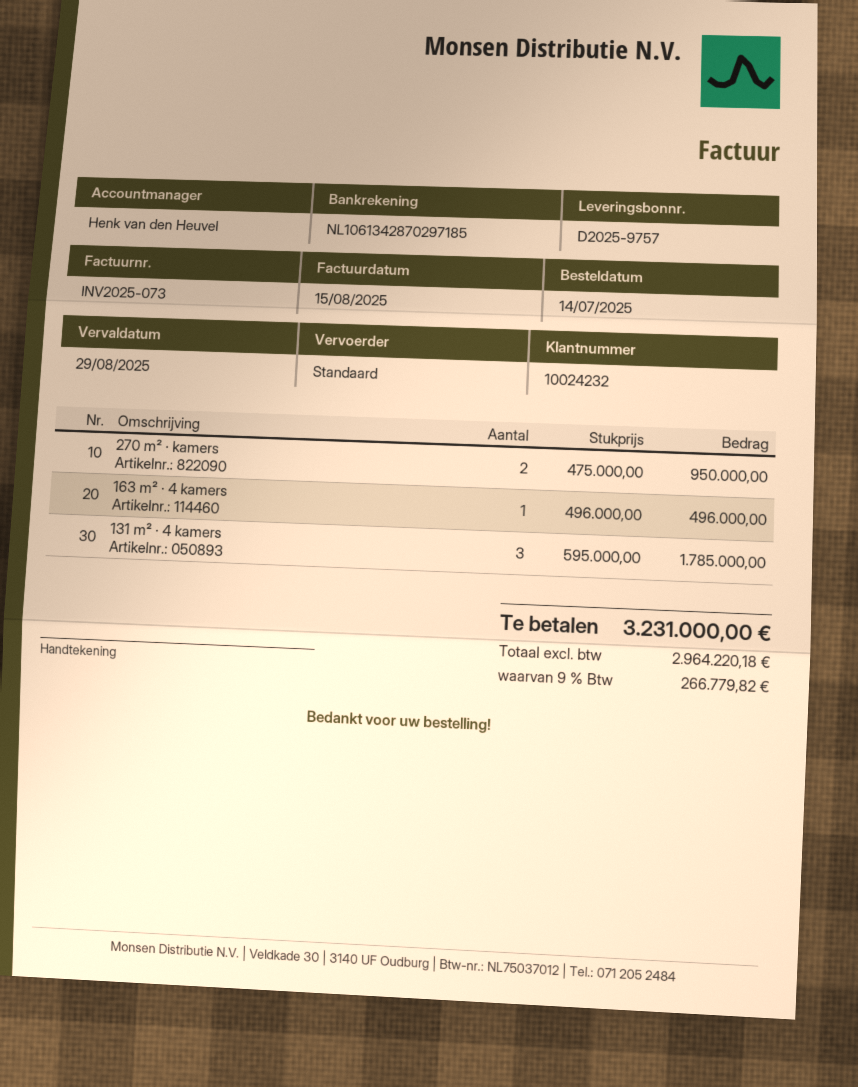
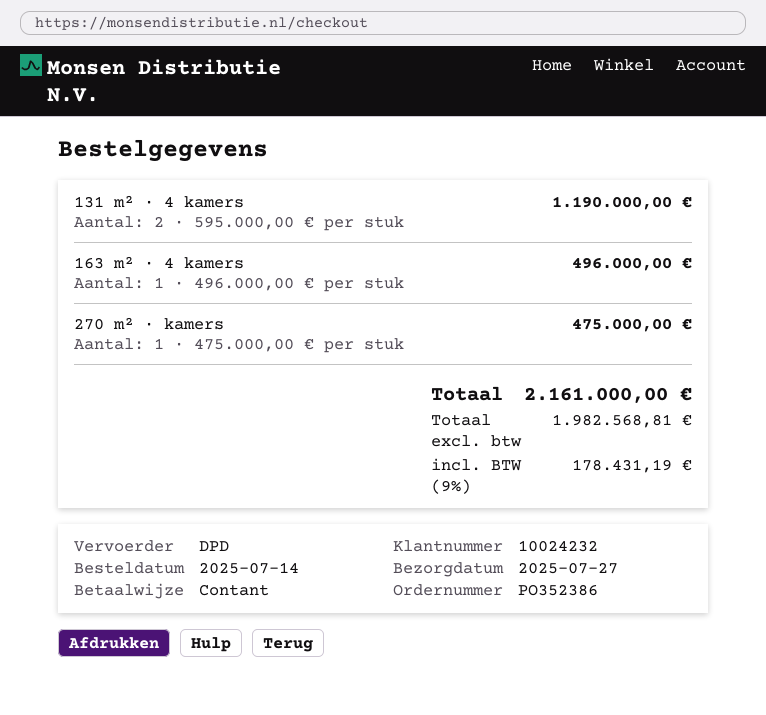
shipping method: standard -> DPD
270 m² · kamers: 2 x 475000.00 = 950000.00 -> 1 x 475000.00 = 475000.00
131 m² · 4 kamers: 3 x 595000.00 = 1785000.00 -> 2 x 595000.00 = 1190000.00
net: 2964220.18 -> 1982568.81
tax: 9% = 266779.82 -> 9% = 178431.19
total: 3231000.00 -> 2161000.00

